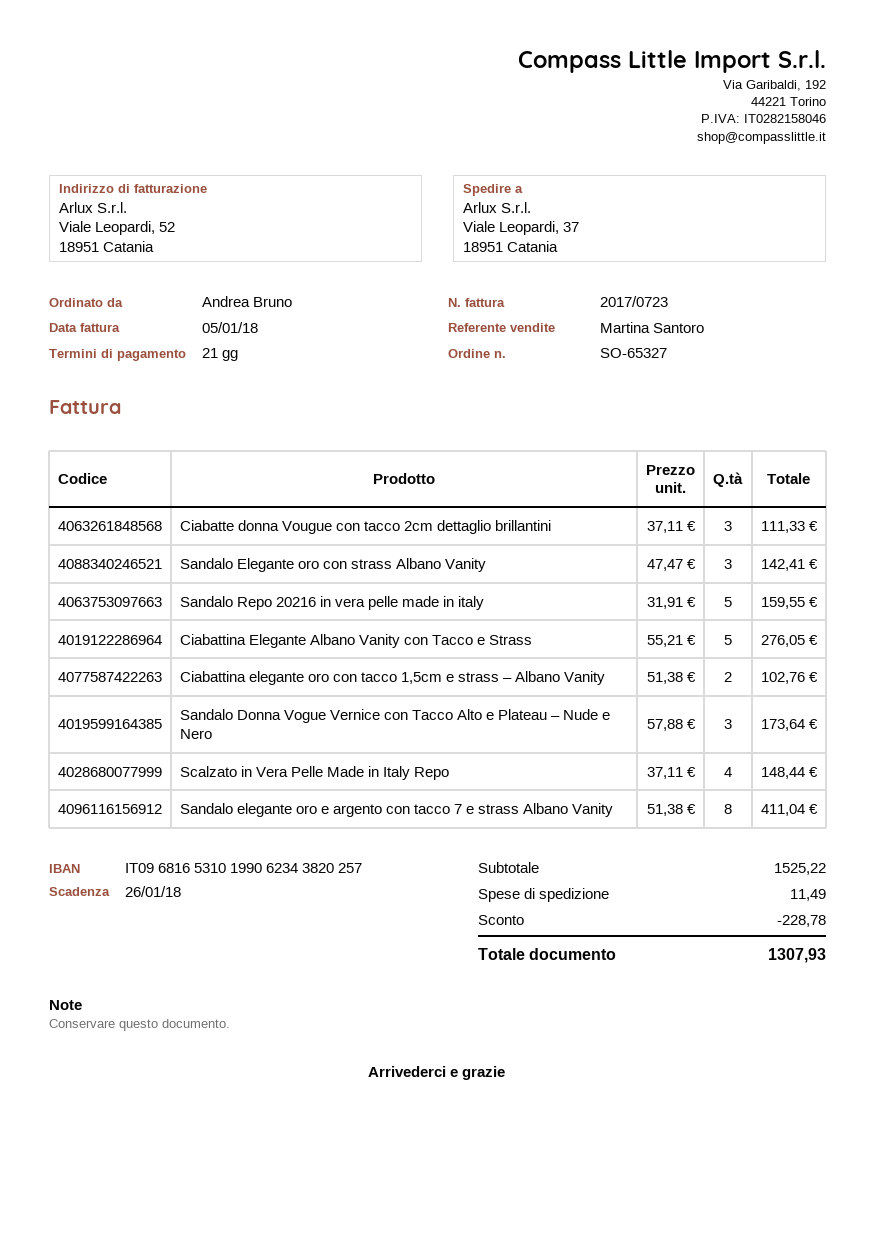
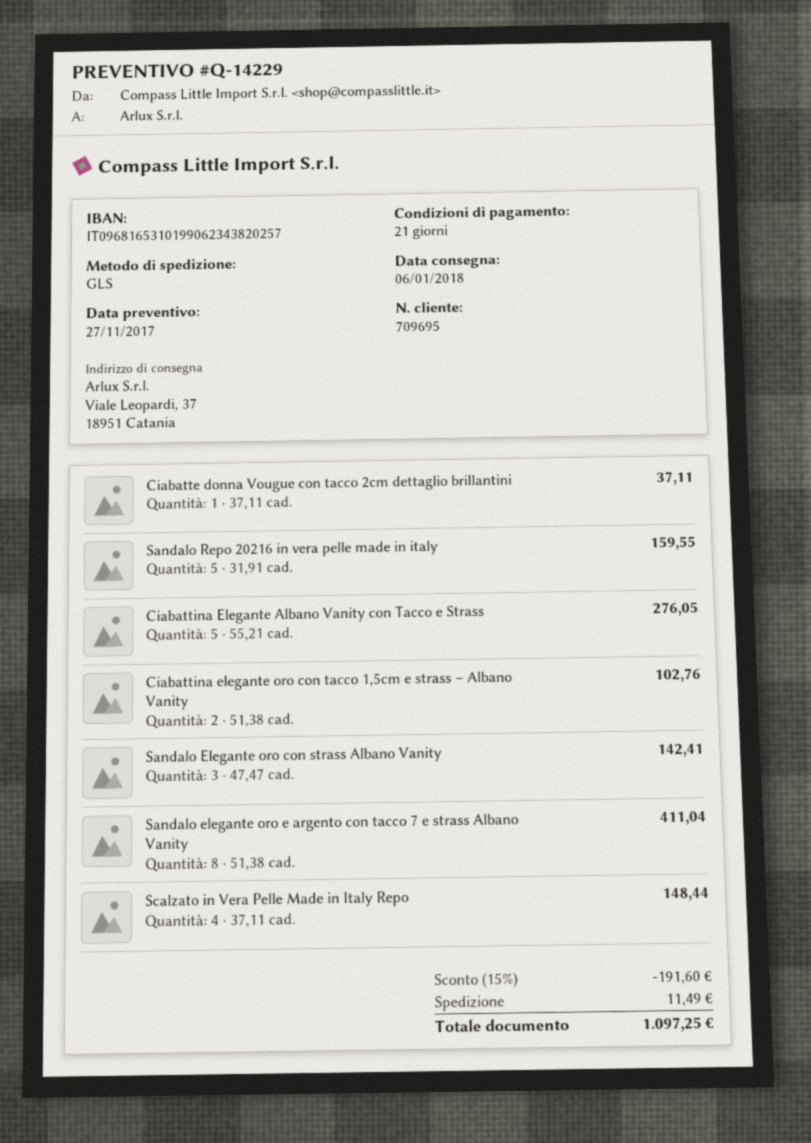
Ciabatte donna Vougue con tacco 2cm dettaglio brillantini: 3 x 37.11 = 111.33 -> 1 x 37.11 = 37.11
Sandalo Donna Vogue Vernice con Tacco Alto e Plateau – Nude e Nero: 3 x 57.88 = 173.64 -> none
discount: 228.78 -> 191.60
total: 1307.93 -> 1097.25

